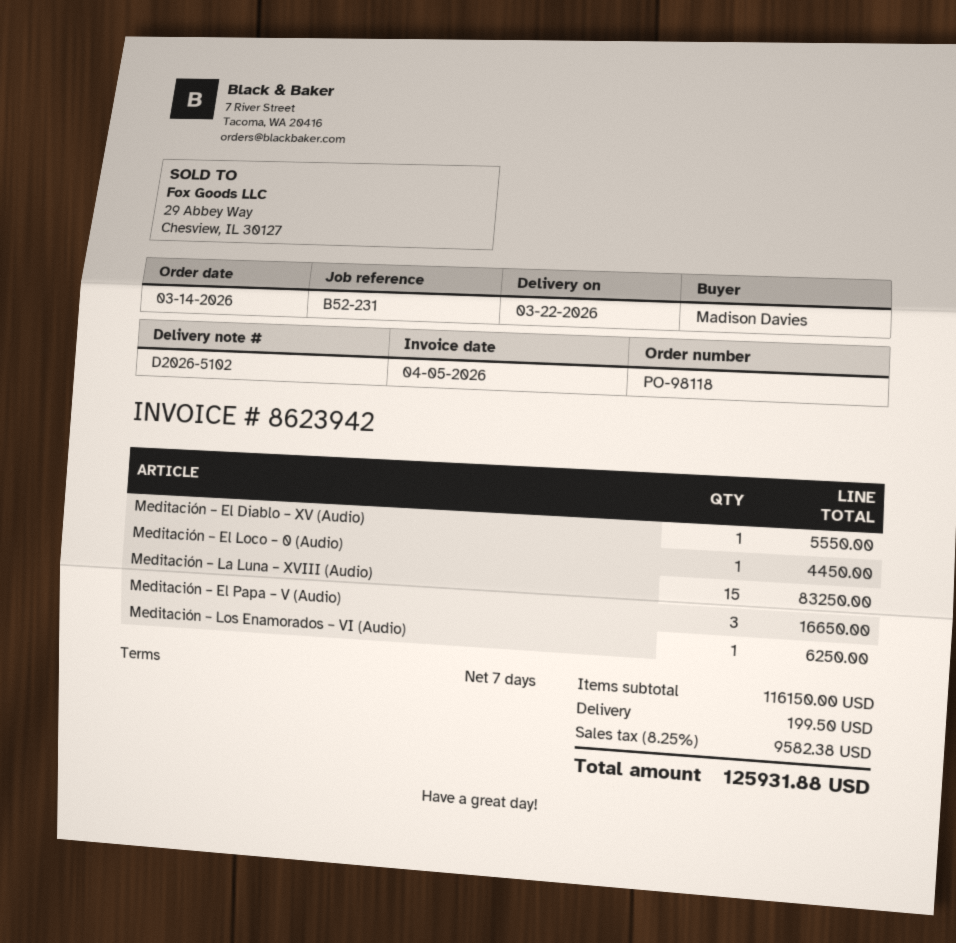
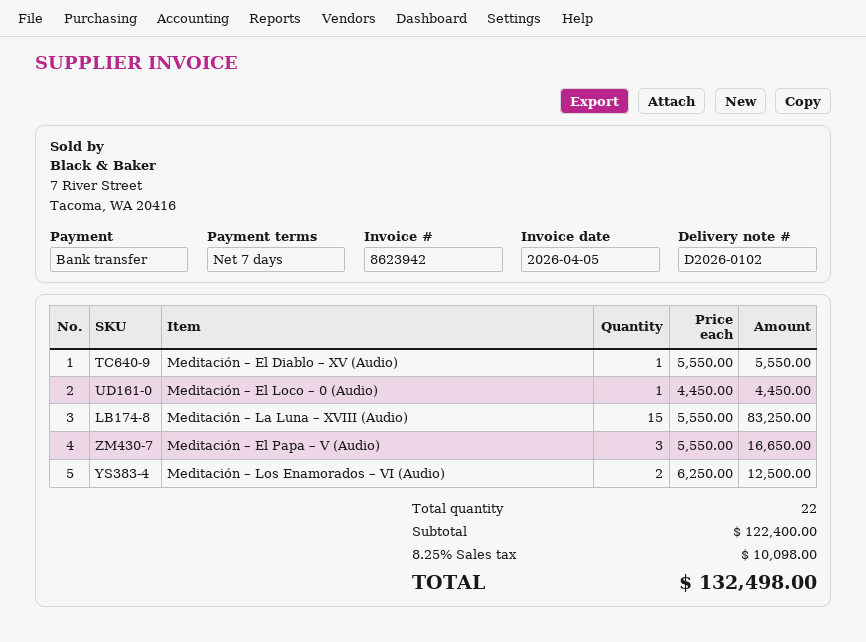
delivery note number: D2026-5102 -> D2026-0102
Meditación – Los Enamorados – VI (Audio): 1 for 6250.00 -> 2 for 12500.00
subtotal: 116150.00 -> 122400.00
shipping: 199.50 -> none
tax: 8.25% = 9582.38 -> 8.25% = 10098.00
total: 125931.88 -> 132498.00

